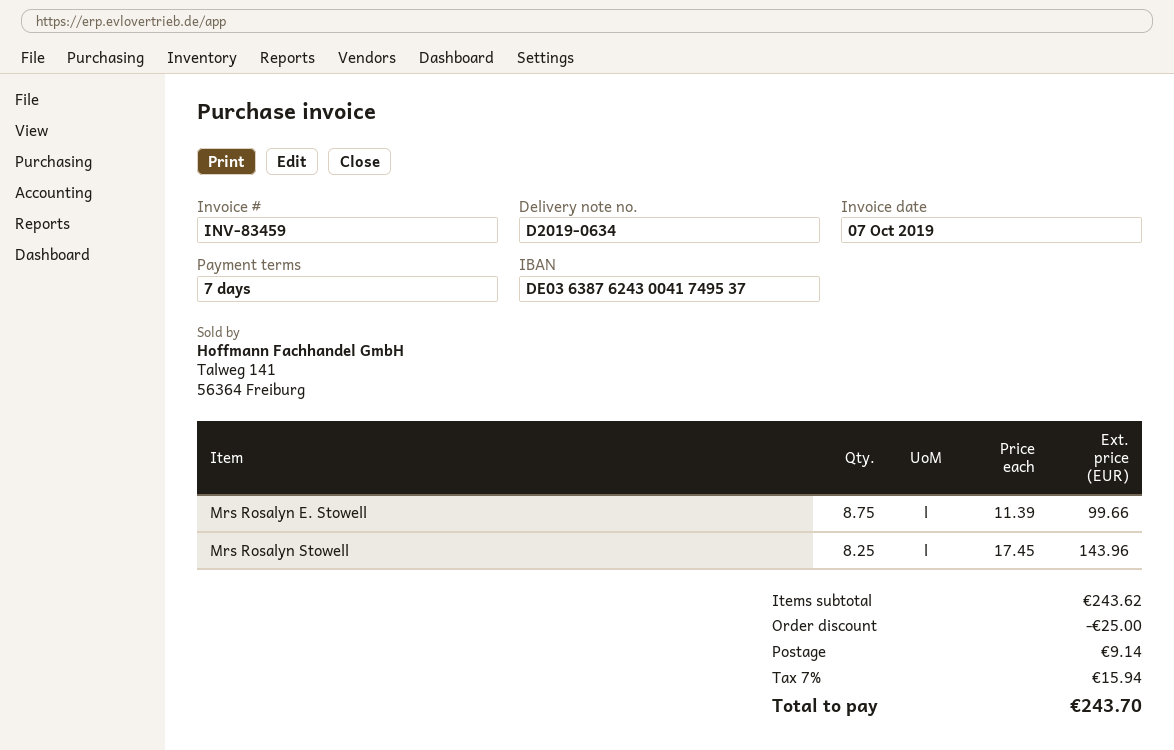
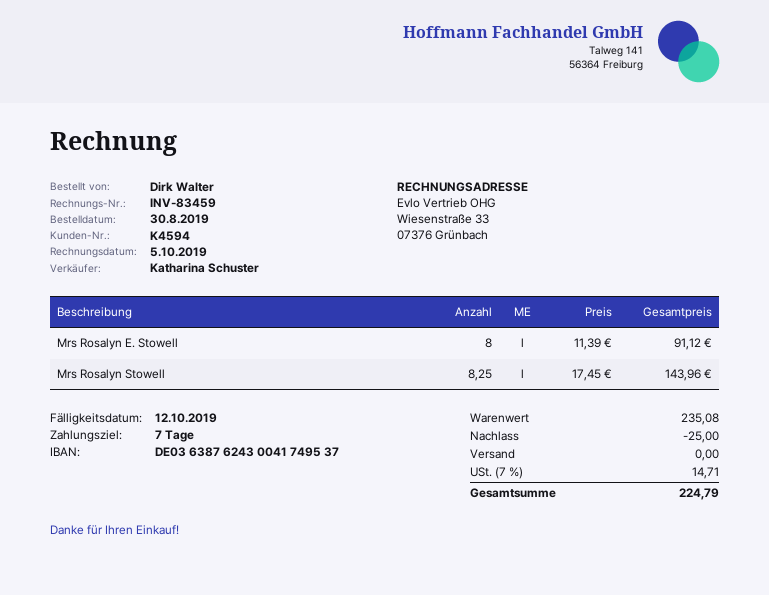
invoice date: 2019-10-07 -> 2019-10-05
Mrs Rosalyn E. Stowell: 8.75 x 11.39 = 99.66 -> 8 x 11.39 = 91.12
subtotal: 243.62 -> 235.08
shipping: 9.14 -> 0.00
tax: 7% = 15.94 -> 7% = 14.71
total: 243.70 -> 224.79

